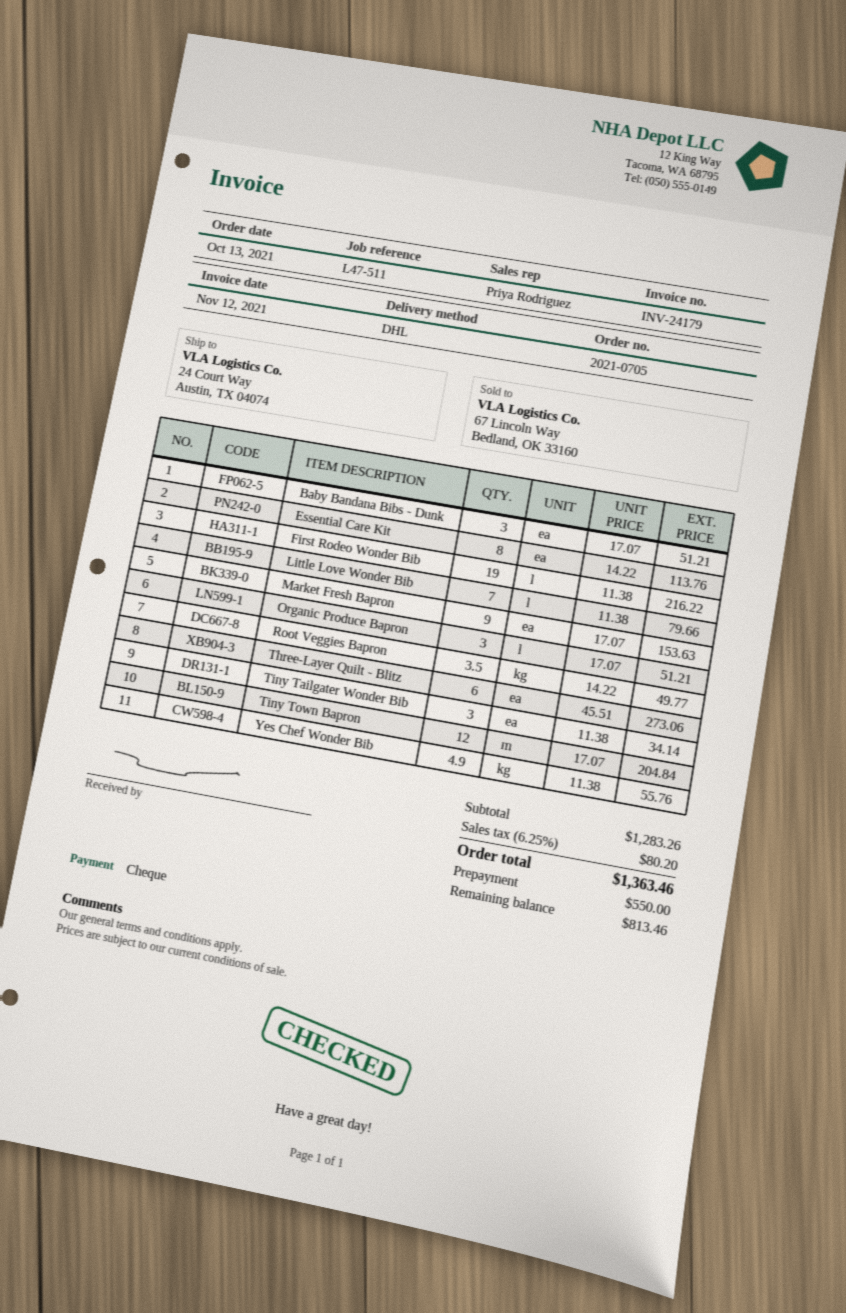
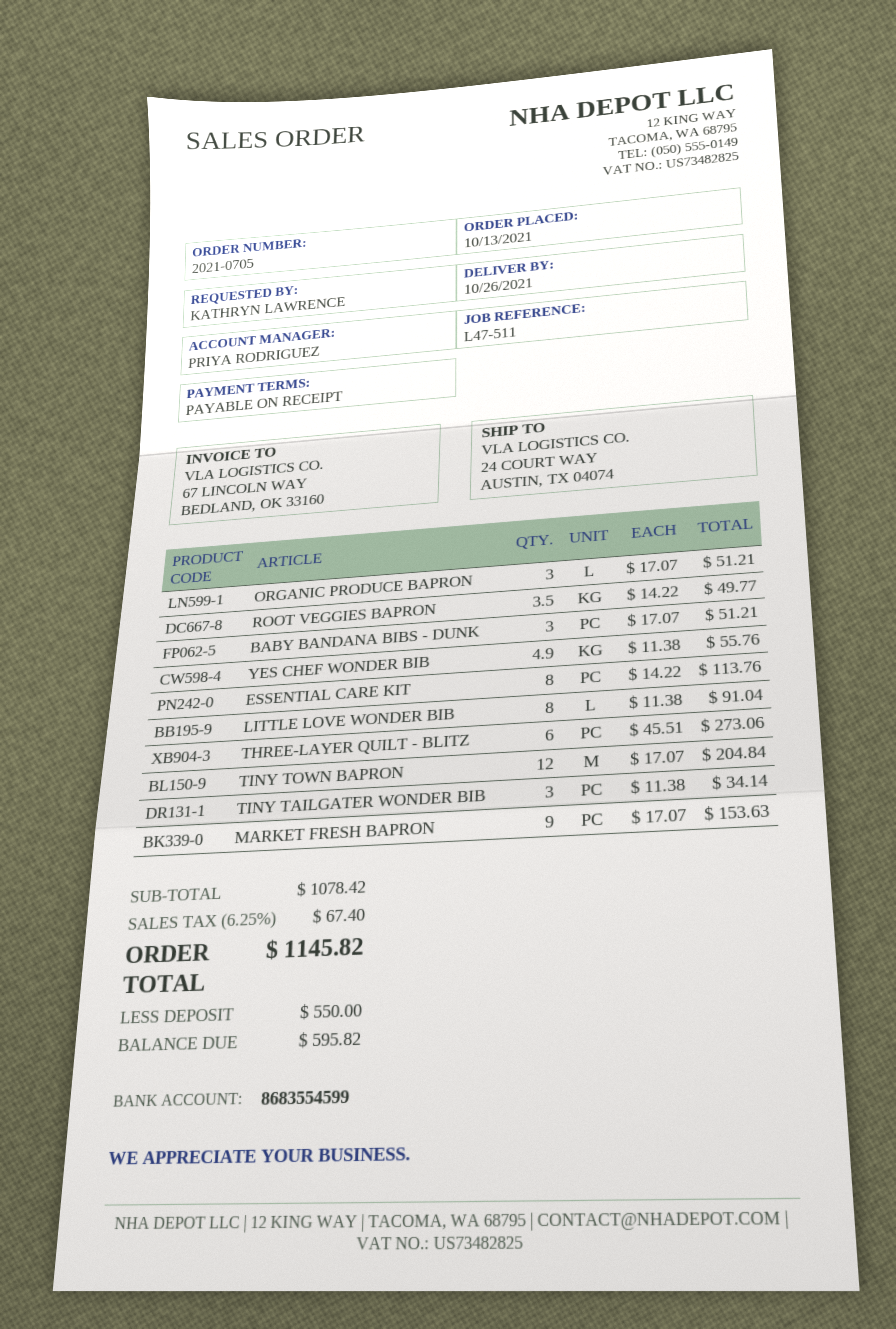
First Rodeo Wonder Bib: 19 x 11.38 = 216.22 -> none
Little Love Wonder Bib: 7 x 11.38 = 79.66 -> 8 x 11.38 = 91.04
subtotal: 1283.26 -> 1078.42
tax: 6.25% = 80.20 -> 6.25% = 67.40
total: 1363.46 -> 1145.82
balance: 813.46 -> 595.82

